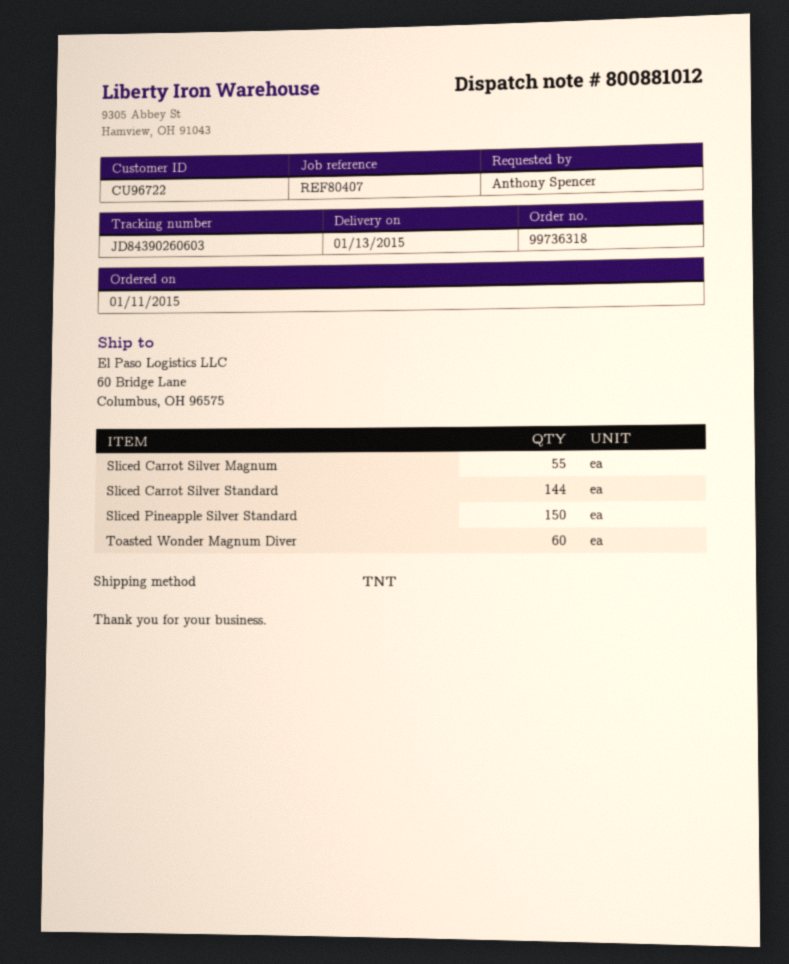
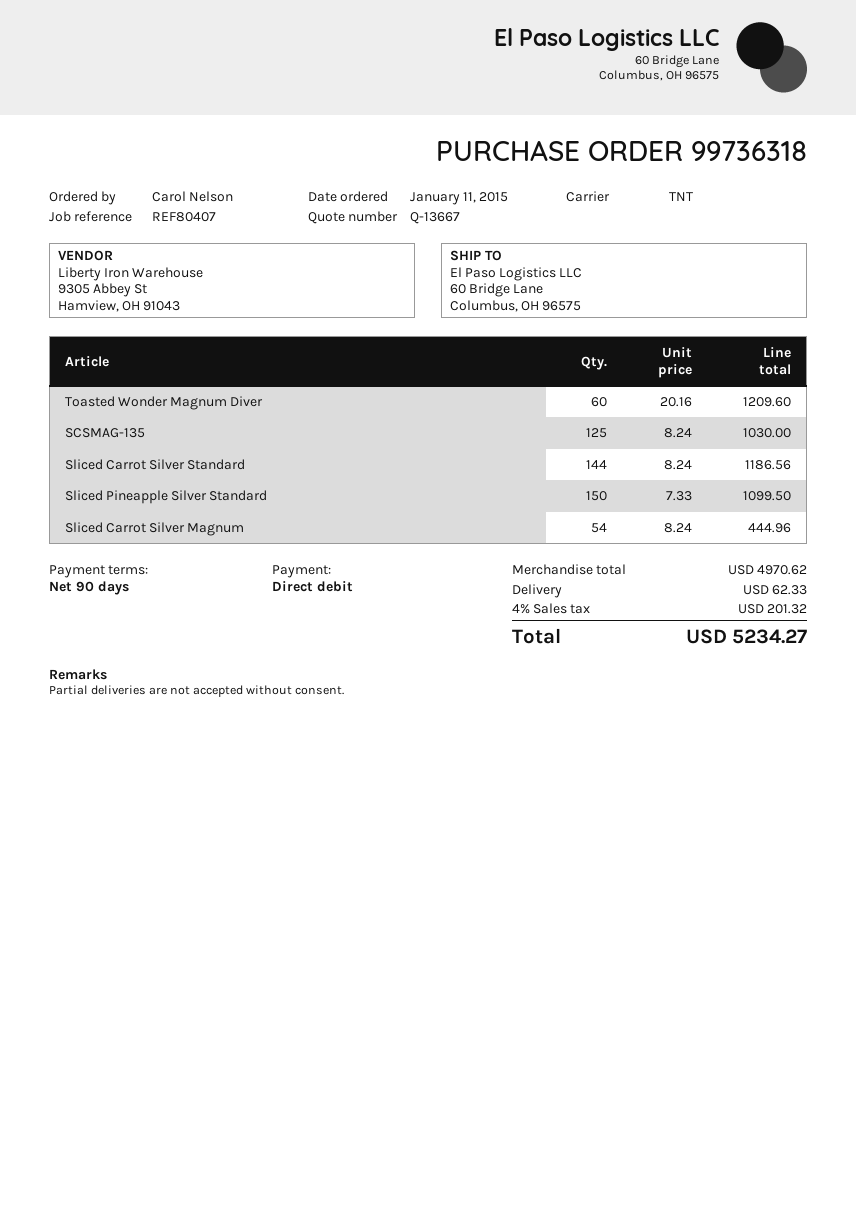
ordered by: Anthony Spencer -> Carol Nelson
Sliced Carrot Silver Magnum: 55 -> 54
SCSMAG-135: none -> 125

